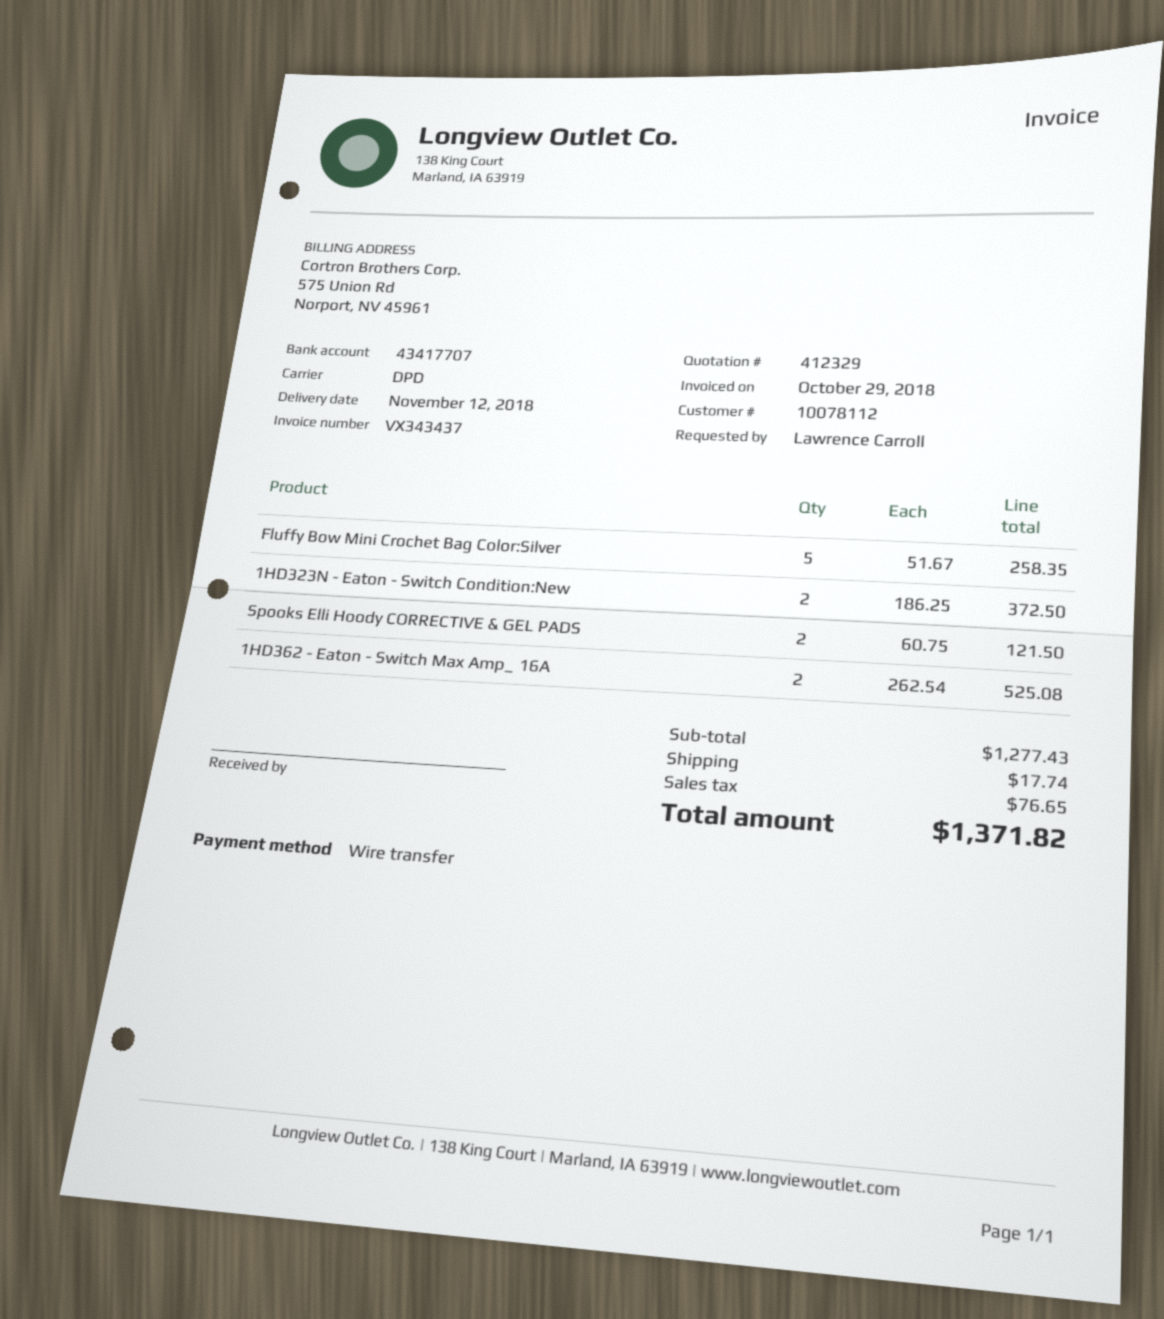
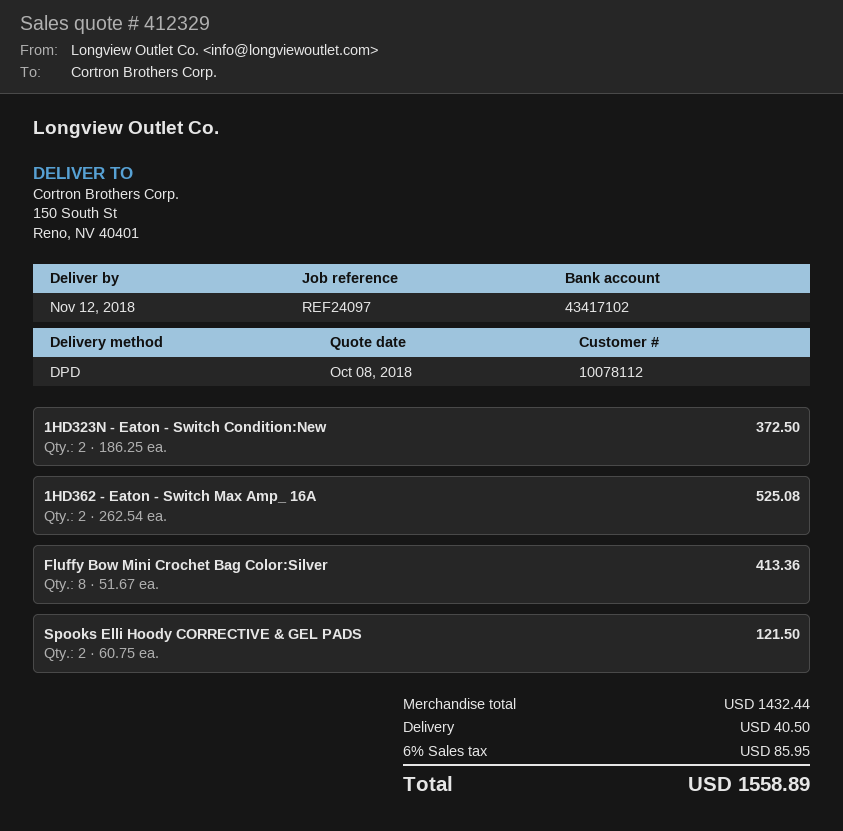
bank account: 43417707 -> 43417102
Fluffy Bow Mini Crochet Bag Color:Silver: 5 x 51.67 = 258.35 -> 8 x 51.67 = 413.36
subtotal: 1277.43 -> 1432.44
shipping: 17.74 -> 40.50
tax: 76.65 -> 85.95
total: 1371.82 -> 1558.89

